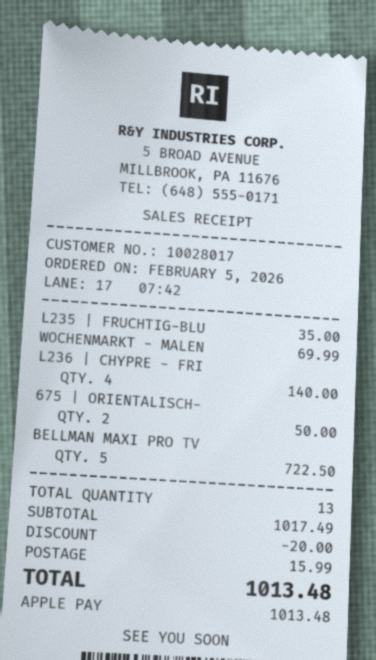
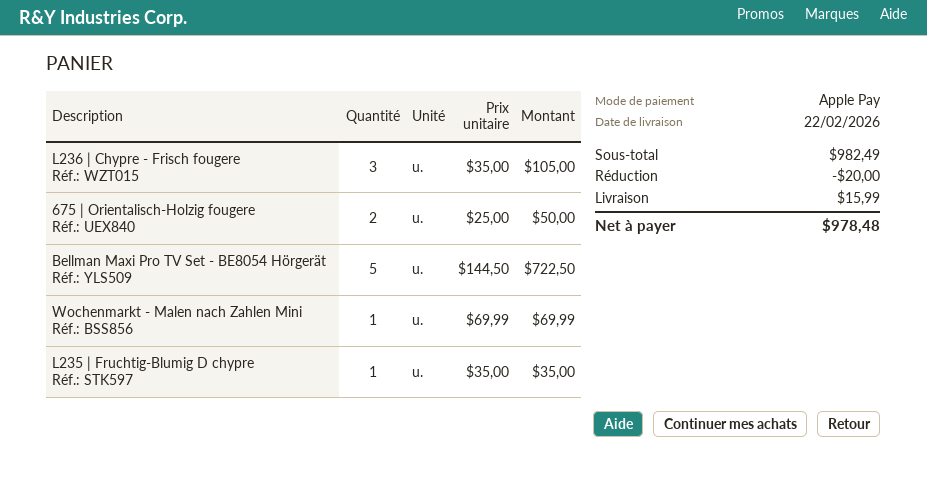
L236 | CHYPRE - FRI: 4 for 140.00 -> 3 for 105.00
subtotal: 1017.49 -> 982.49
total: 1013.48 -> 978.48

